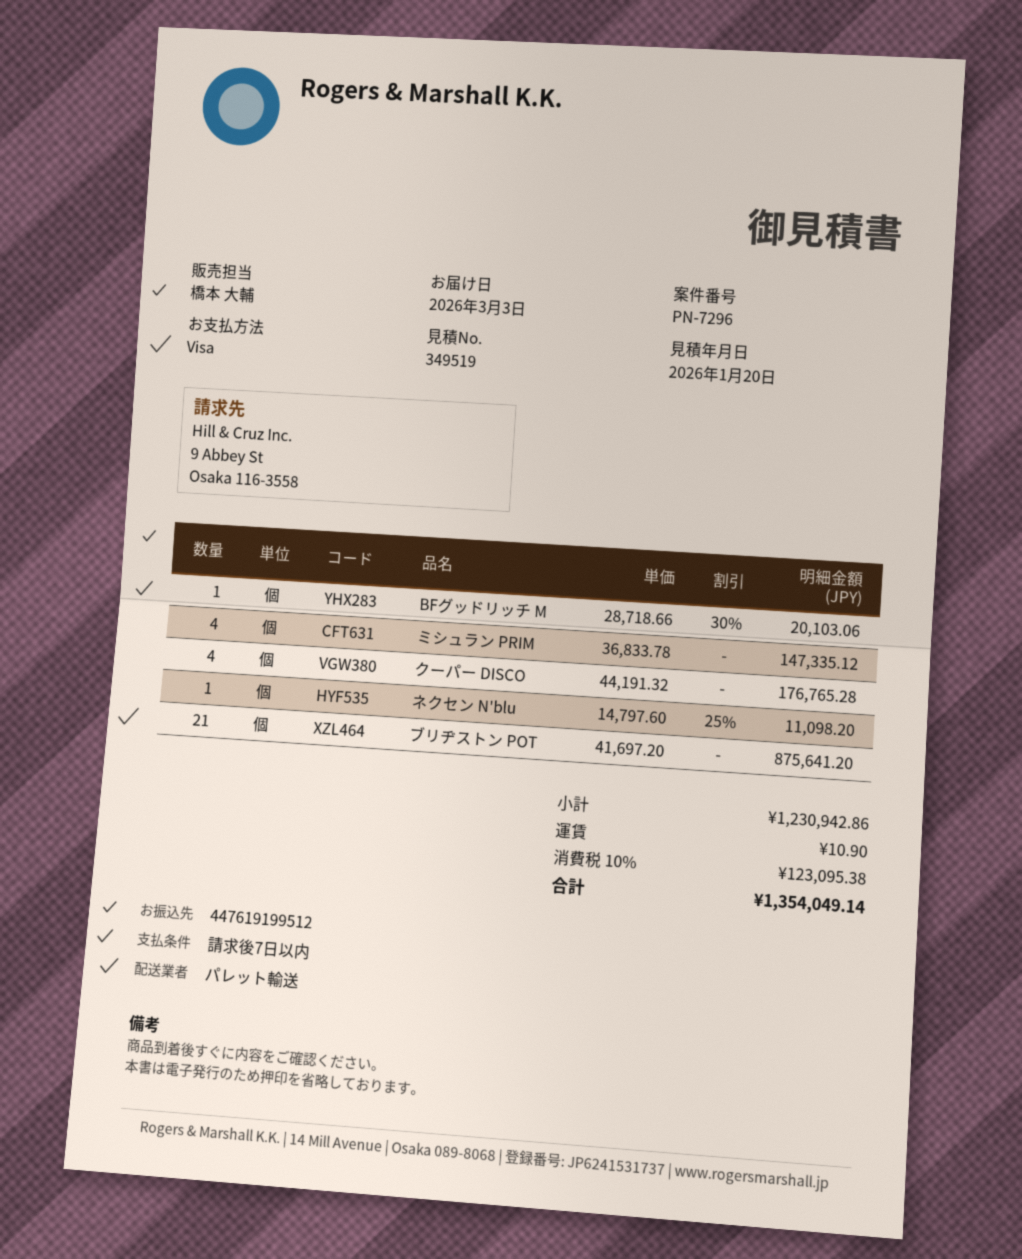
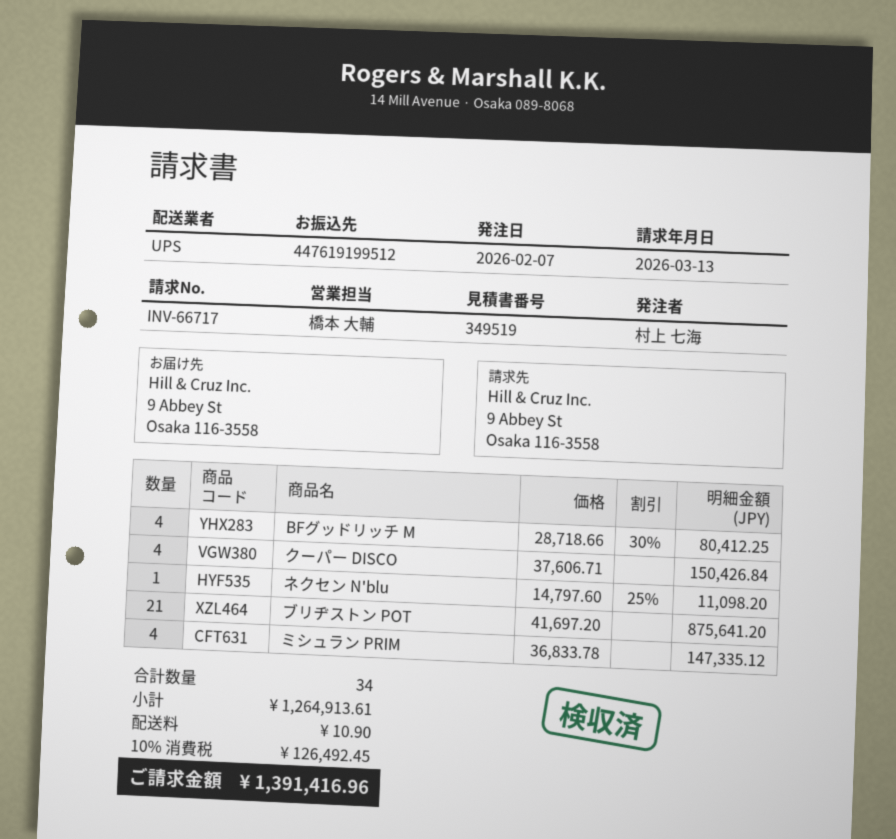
shipping method: pallet freight -> UPS
BFグッドリッチ M: 1 x 28718.66 - 30% = 20103.06 -> 4 x 28718.66 - 30% = 80412.25
クーパー DISCO: 4 x 44191.32 = 176765.28 -> 4 x 37606.71 = 150426.84
subtotal: 1230942.86 -> 1264913.61
tax: 10% = 123095.38 -> 10% = 126492.45
total: 1354049.14 -> 1391416.96

